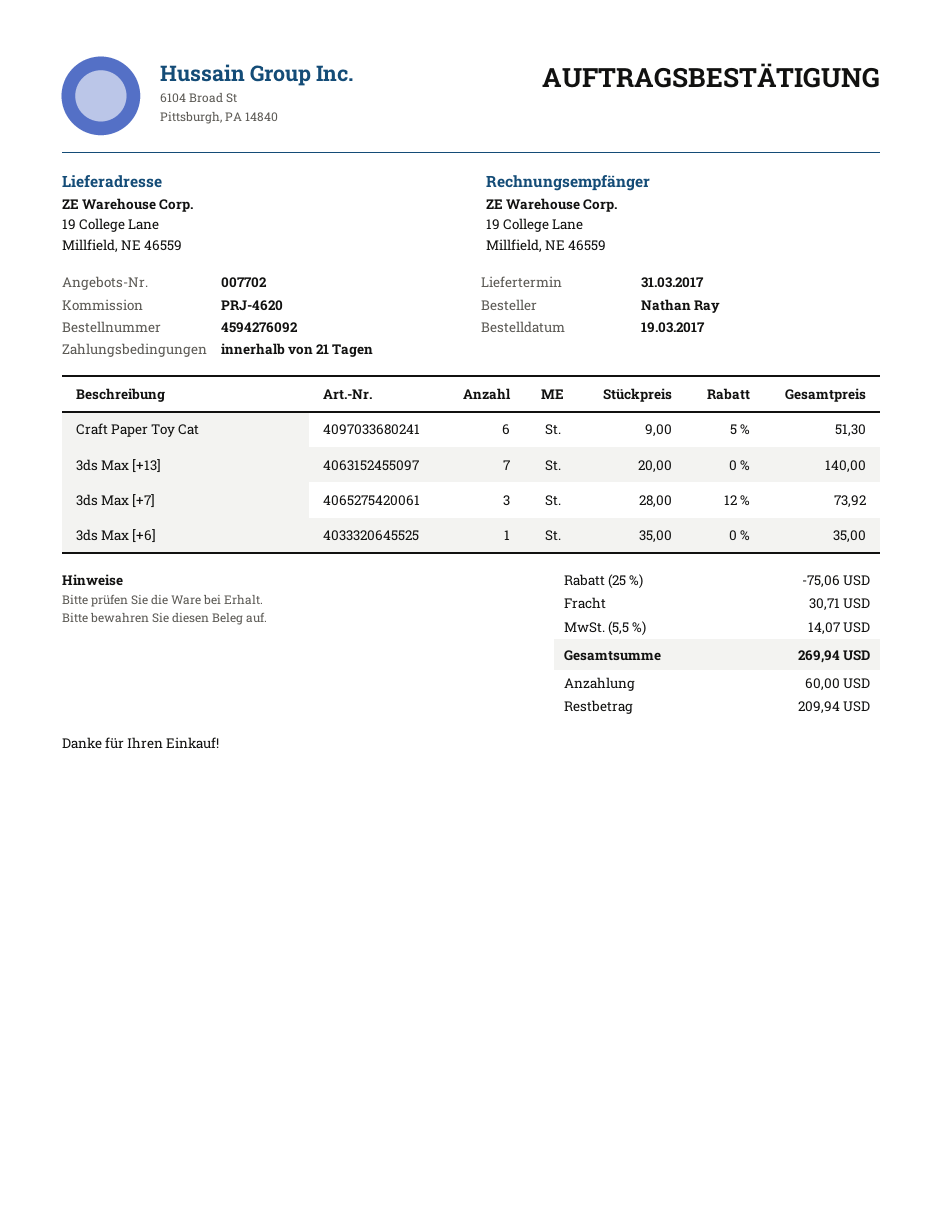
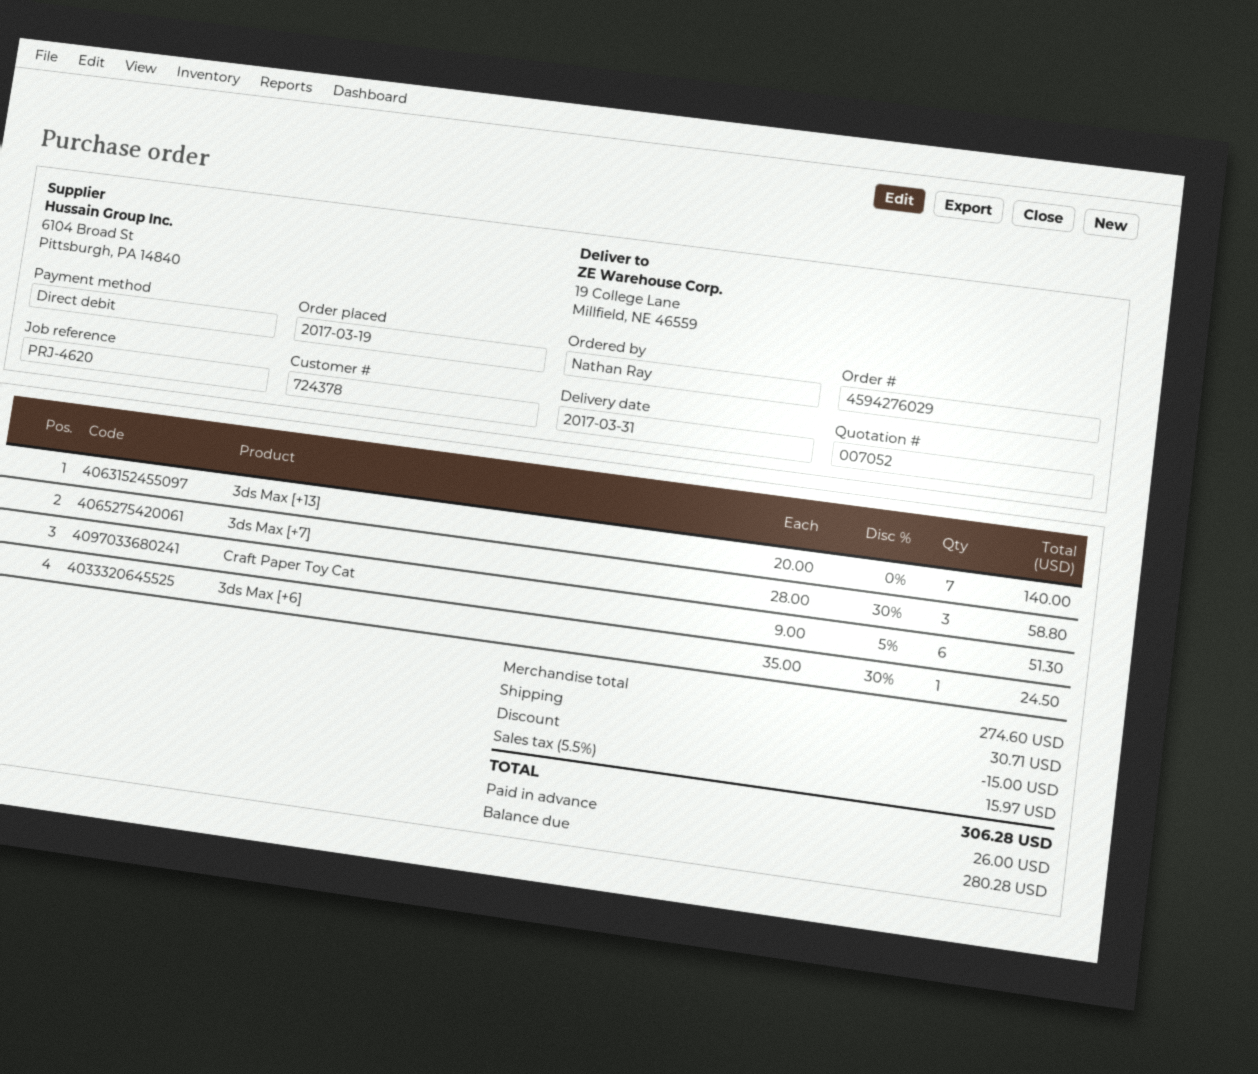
quote number: 007702 -> 007052
order number: 4594276092 -> 4594276029
3ds Max [+7]: 3 x 28.00 - 12% = 73.92 -> 3 x 28.00 - 30% = 58.80
3ds Max [+6]: 1 x 35.00 = 35.00 -> 1 x 35.00 - 30% = 24.50
discount: 75.06 -> 15.00
tax: 5.5% = 14.07 -> 5.5% = 15.97
total: 269.94 -> 306.28
deposit: 60.00 -> 26.00
balance: 209.94 -> 280.28

